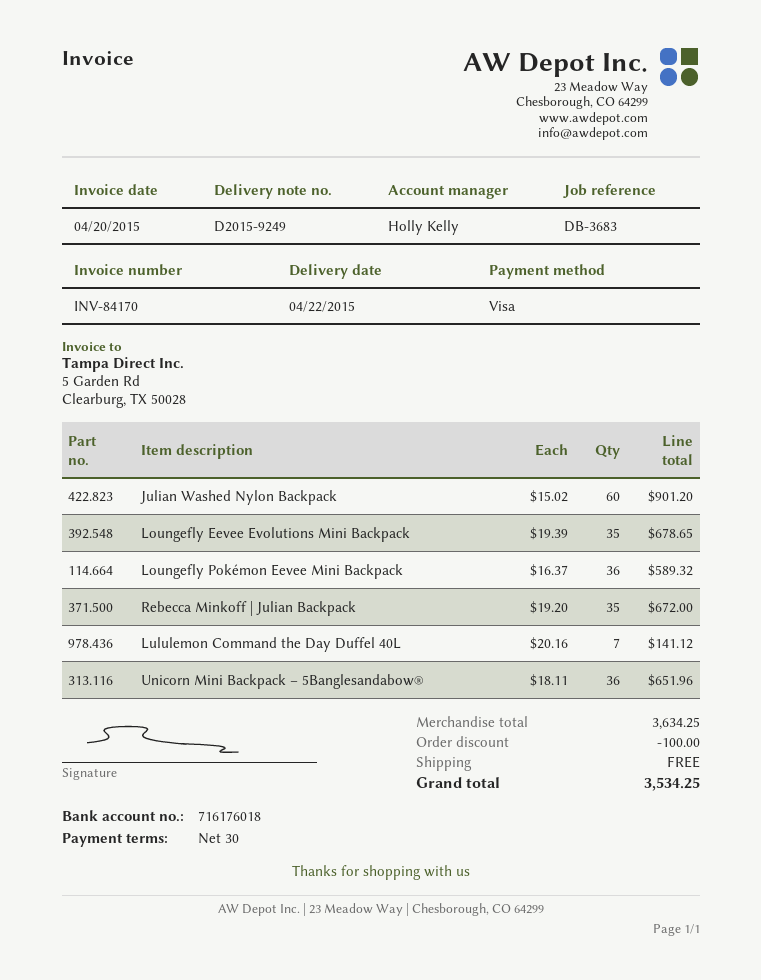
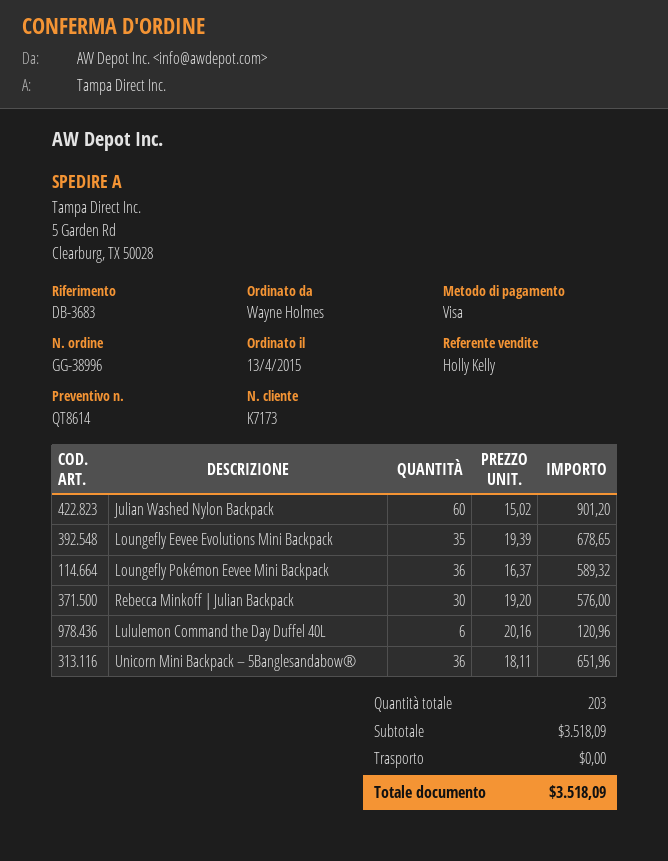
Rebecca Minkoff | Julian Backpack: 35 x 19.20 = 672.00 -> 30 x 19.20 = 576.00
Lululemon Command the Day Duffel 40L: 7 x 20.16 = 141.12 -> 6 x 20.16 = 120.96
subtotal: 3634.25 -> 3518.09
discount: 100.00 -> none
total: 3534.25 -> 3518.09

